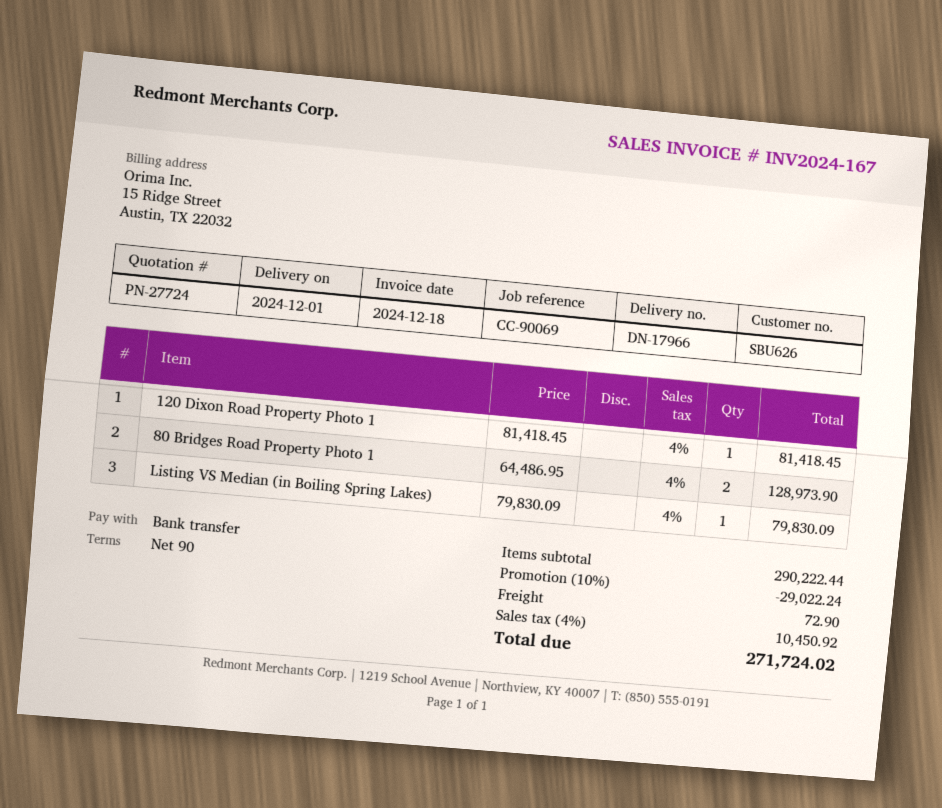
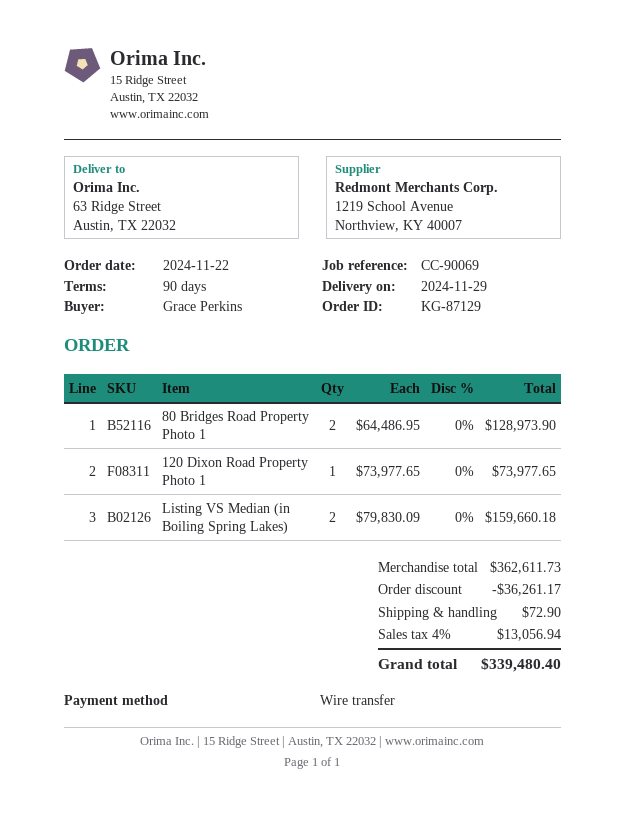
delivery date: 2024-12-01 -> 2024-11-29
120 Dixon Road Property Photo 1: 1 x 81418.45 = 81418.45 -> 1 x 73977.65 = 73977.65
Listing VS Median (in Boiling Spring Lakes): 1 x 79830.09 = 79830.09 -> 2 x 79830.09 = 159660.18
subtotal: 290222.44 -> 362611.73
discount: 29022.24 -> 36261.17
tax: 4% = 10450.92 -> 4% = 13056.94
total: 271724.02 -> 339480.40

